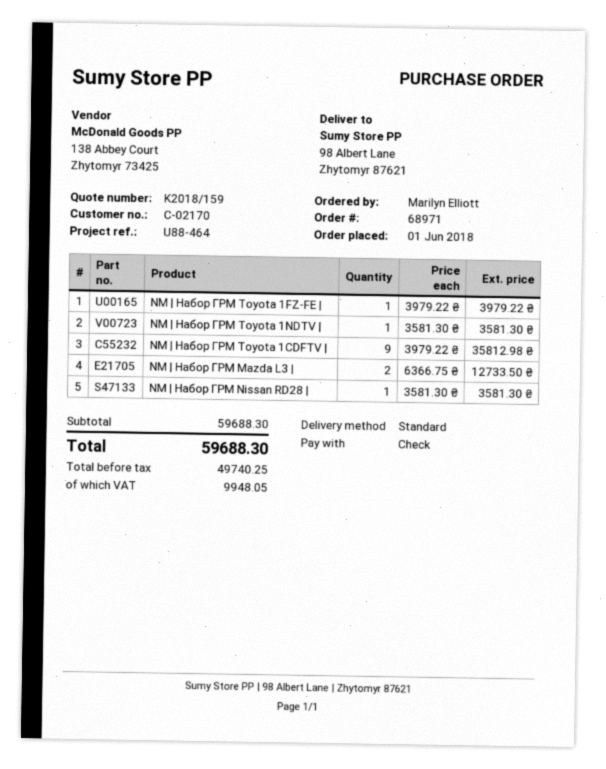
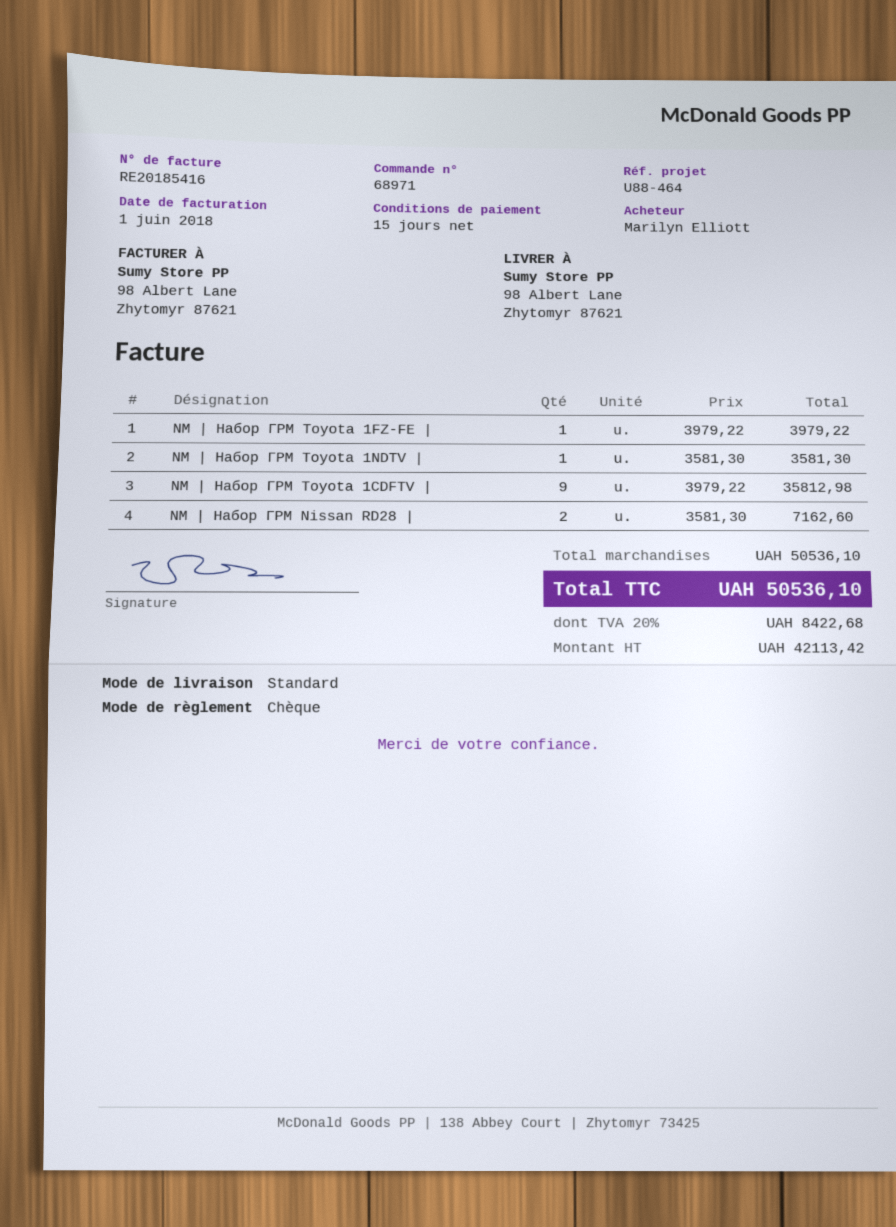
NM | Набор ГРМ Mazda L3 |: 2 x 6366.75 = 12733.50 -> none
NM | Набор ГРМ Nissan RD28 |: 1 x 3581.30 = 3581.30 -> 2 x 3581.30 = 7162.60
subtotal: 59688.30 -> 50536.10
net: 49740.25 -> 42113.42
tax: 9948.05 -> 8422.68
total: 59688.30 -> 50536.10

